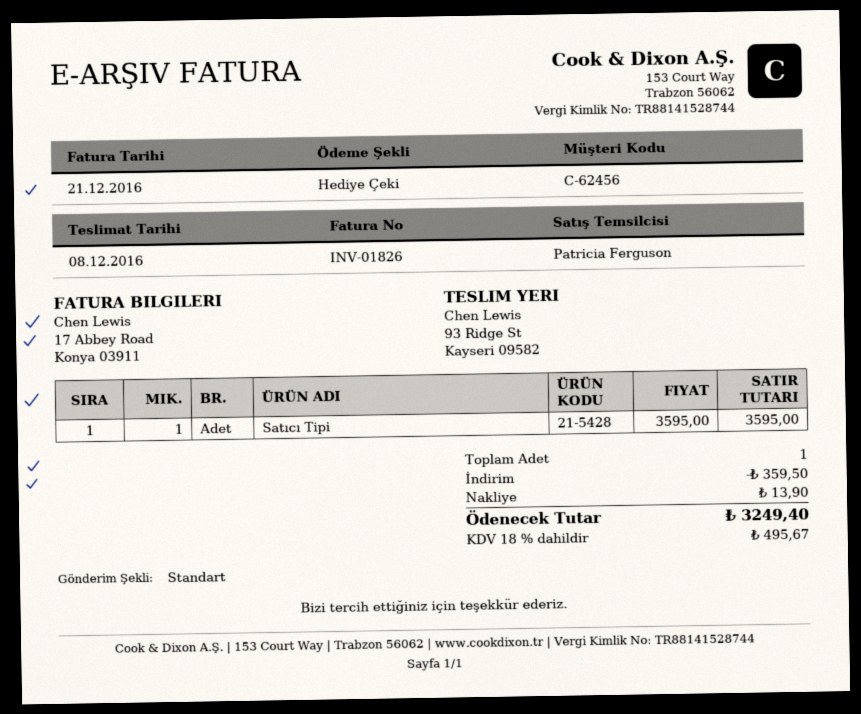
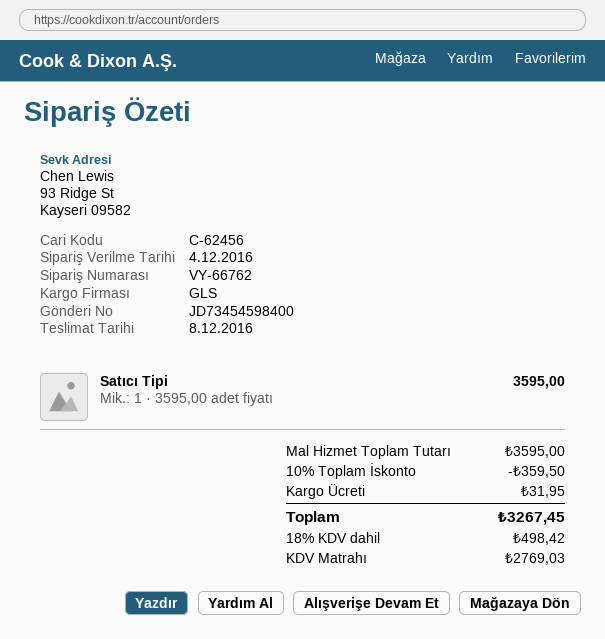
shipping method: standard -> GLS
shipping: 13.90 -> 31.95
tax: 18% = 495.67 -> 18% = 498.42
total: 3249.40 -> 3267.45

